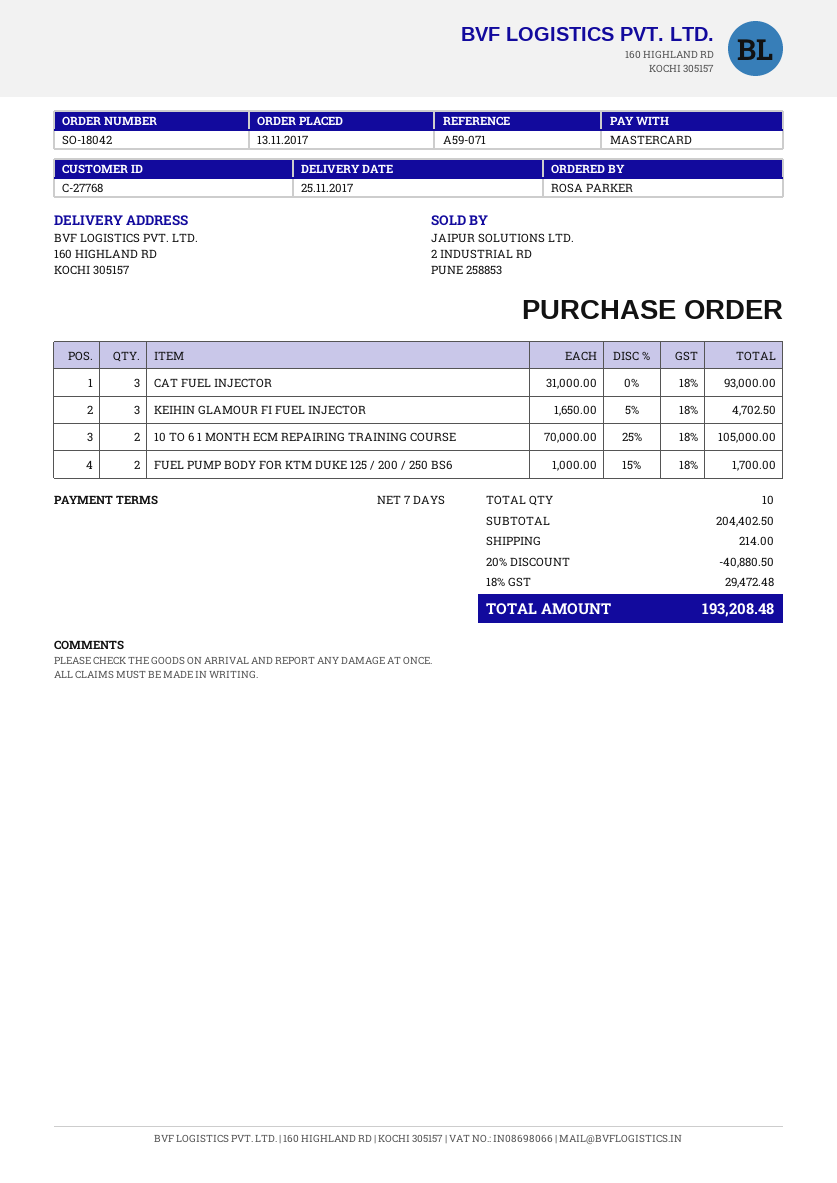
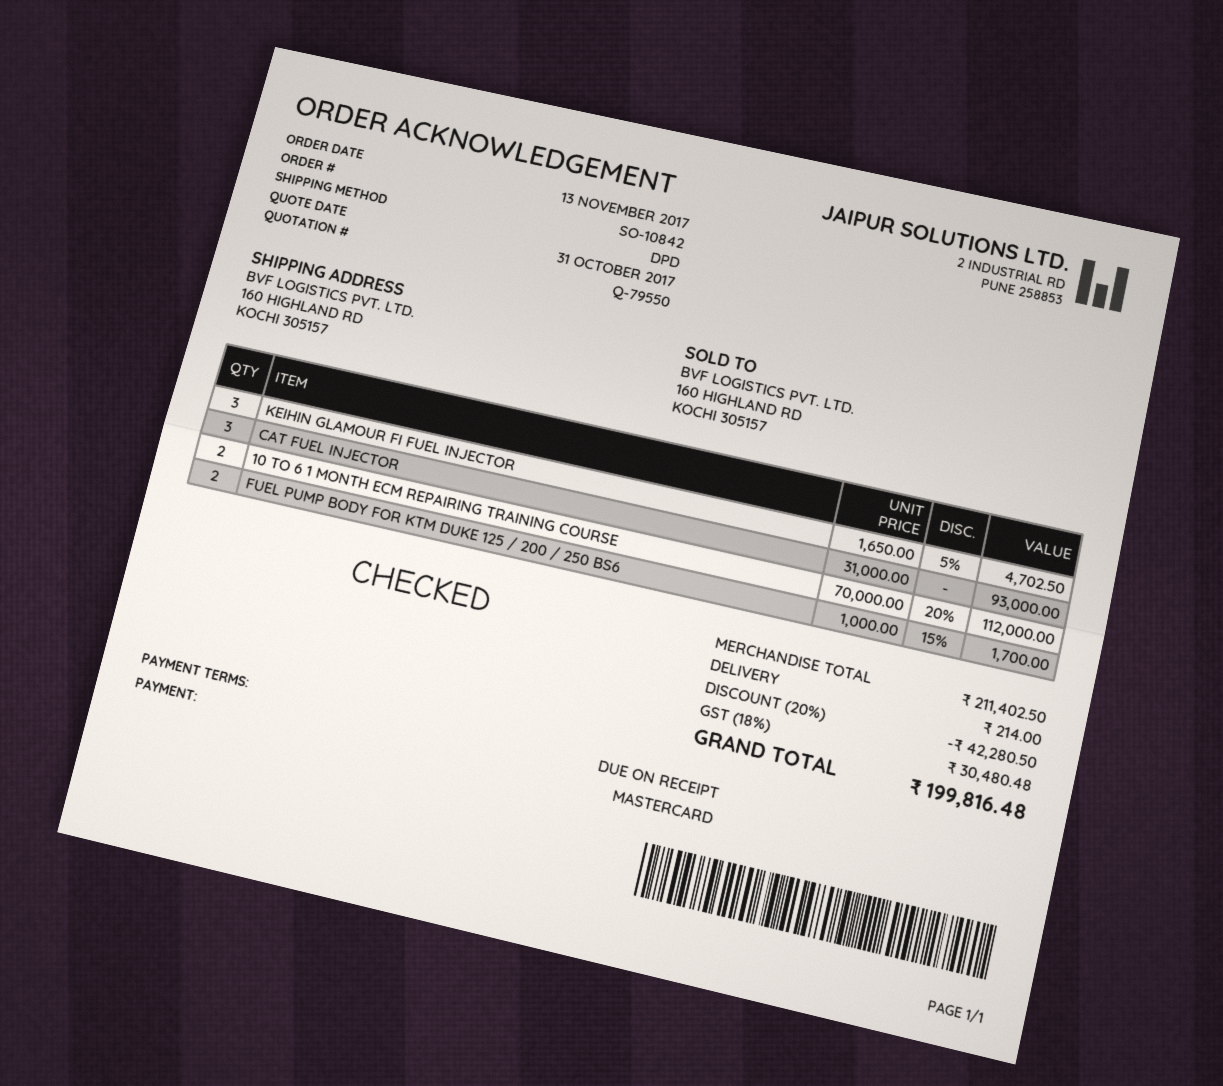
order number: SO-18042 -> SO-10842
payment terms: 7 days -> on receipt
10 TO 6 1 MONTH ECM REPAIRING TRAINING COURSE: 2 x 70000.00 - 25% = 105000.00 -> 2 x 70000.00 - 20% = 112000.00
subtotal: 204402.50 -> 211402.50
discount: 20% = 40880.50 -> 20% = 42280.50
tax: 18% = 29472.48 -> 18% = 30480.48
total: 193208.48 -> 199816.48

